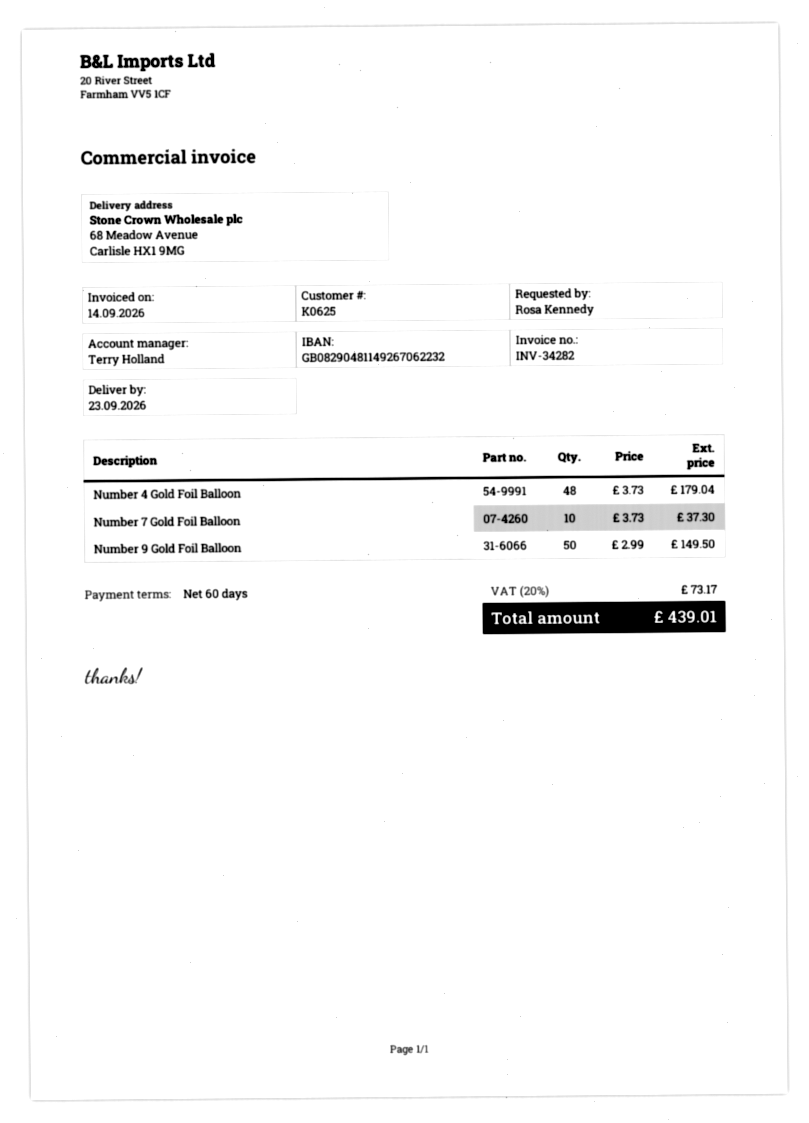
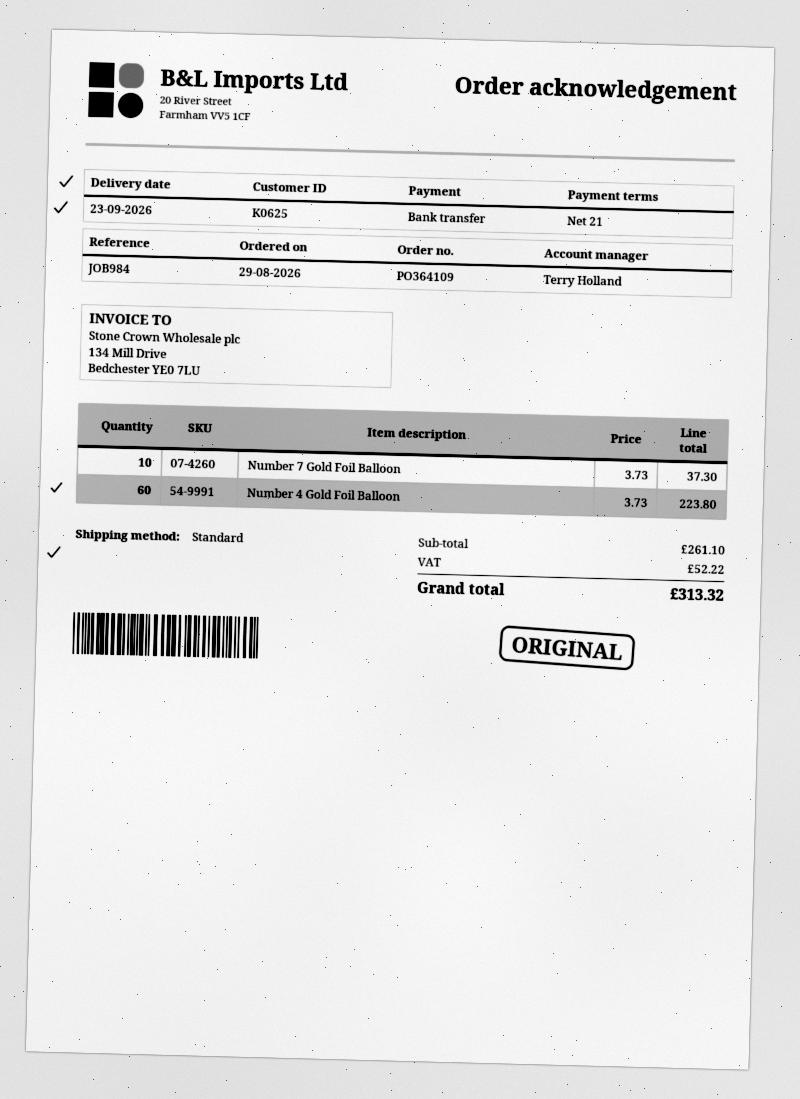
payment terms: 60 days -> 21 days
Number 4 Gold Foil Balloon: 48 x 3.73 = 179.04 -> 60 x 3.73 = 223.80
Number 9 Gold Foil Balloon: 50 x 2.99 = 149.50 -> none
tax: 73.17 -> 52.22
total: 439.01 -> 313.32

